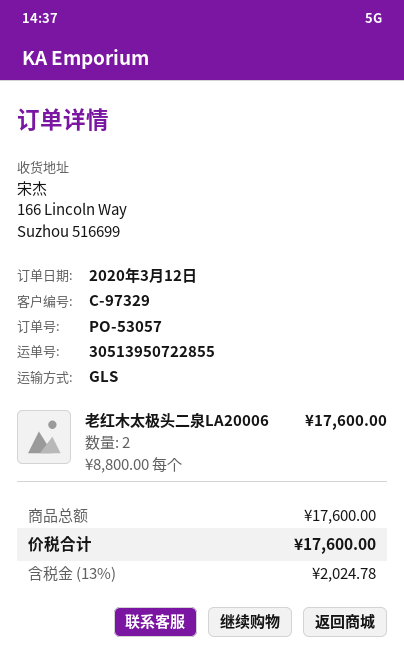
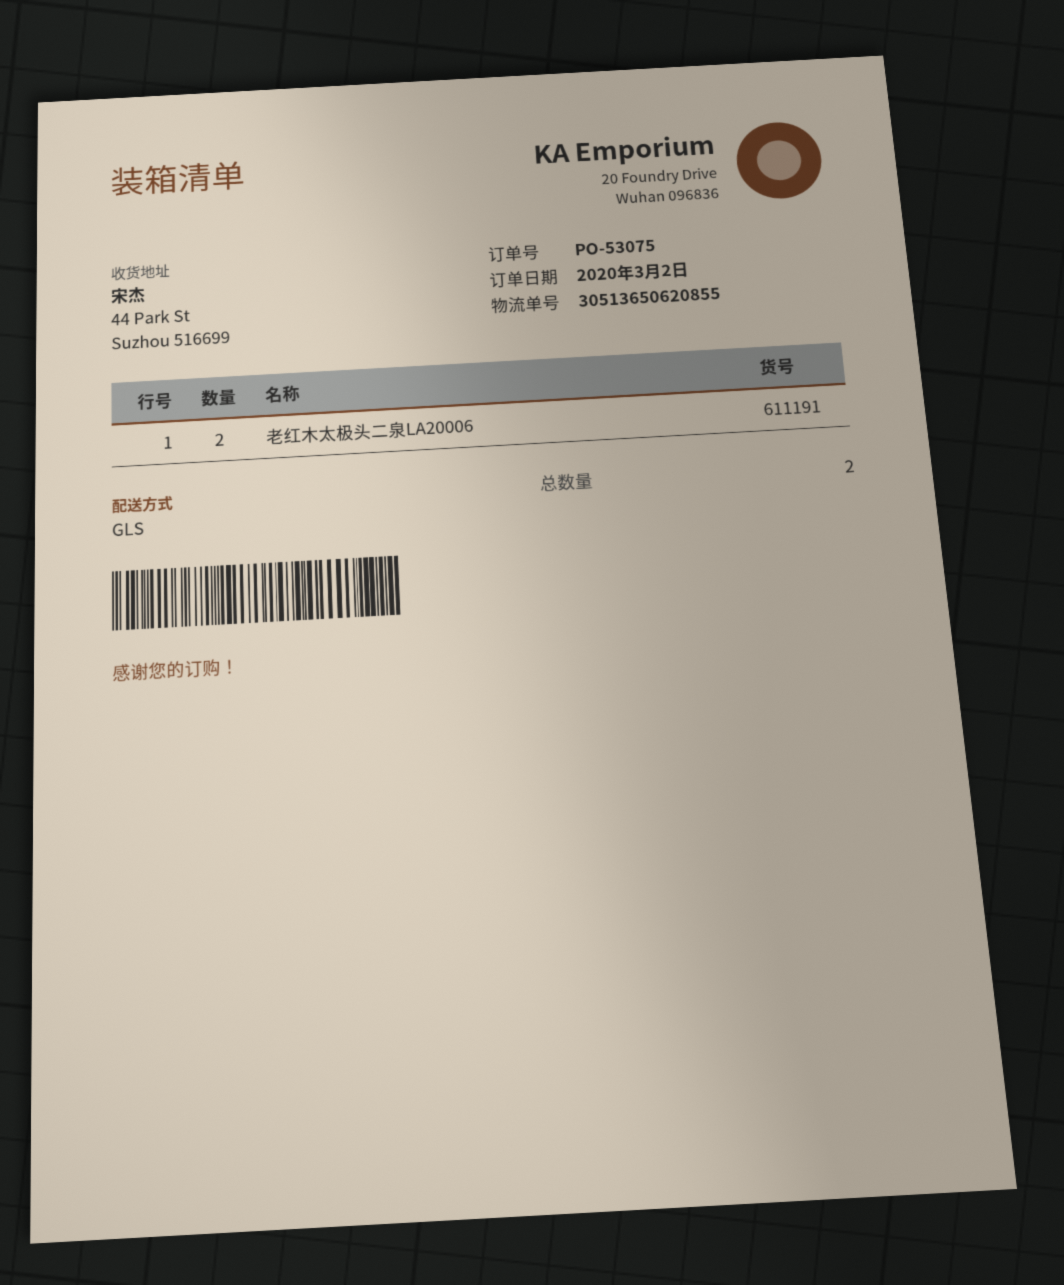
order number: PO-53057 -> PO-53075
order date: 2020-03-12 -> 2020-03-02
tracking number: 30513950722855 -> 30513650620855
ship to: 166 Lincoln Way, Suzhou 516699 -> 44 Park St, Suzhou 516699

